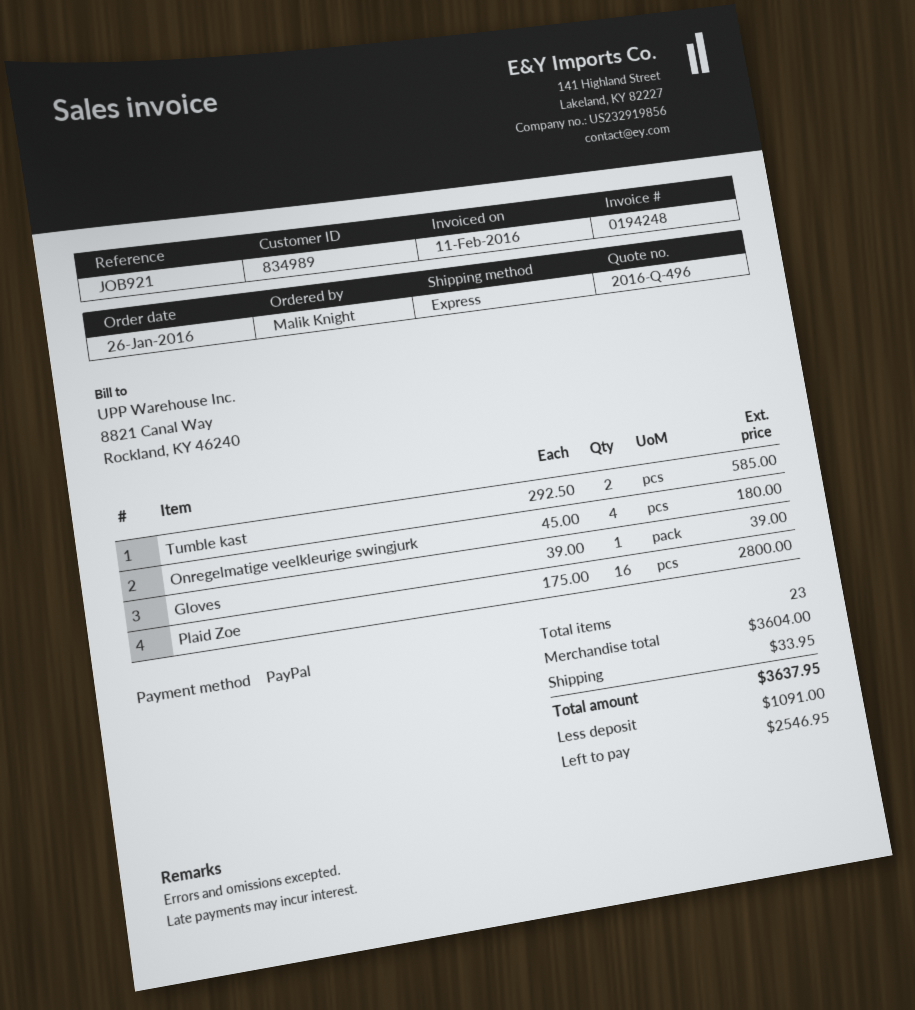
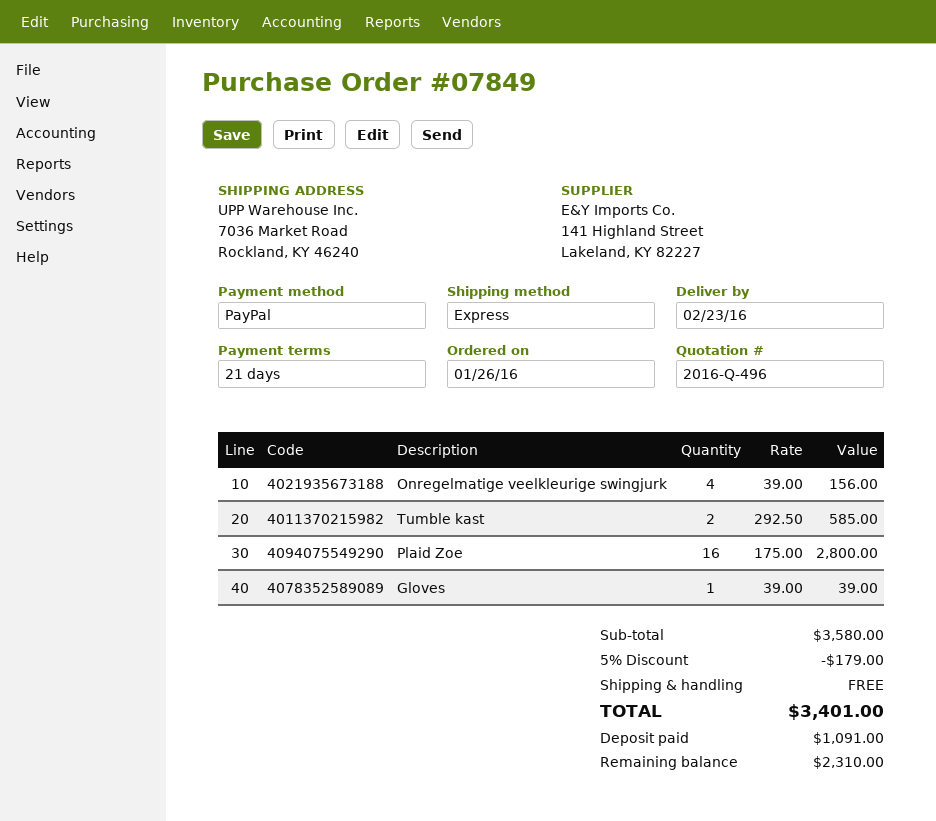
Onregelmatige veelkleurige swingjurk: 4 x 45.00 = 180.00 -> 4 x 39.00 = 156.00
subtotal: 3604.00 -> 3580.00
discount: none -> 5% = 179.00
shipping: 33.95 -> 0.00
total: 3637.95 -> 3401.00
balance: 2546.95 -> 2310.00

